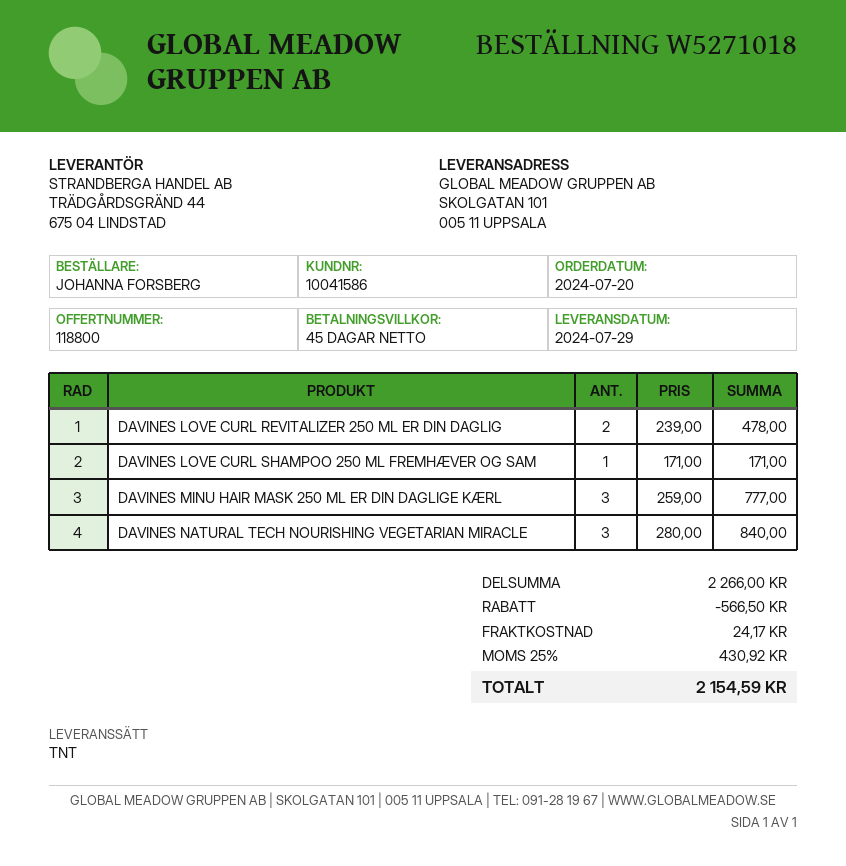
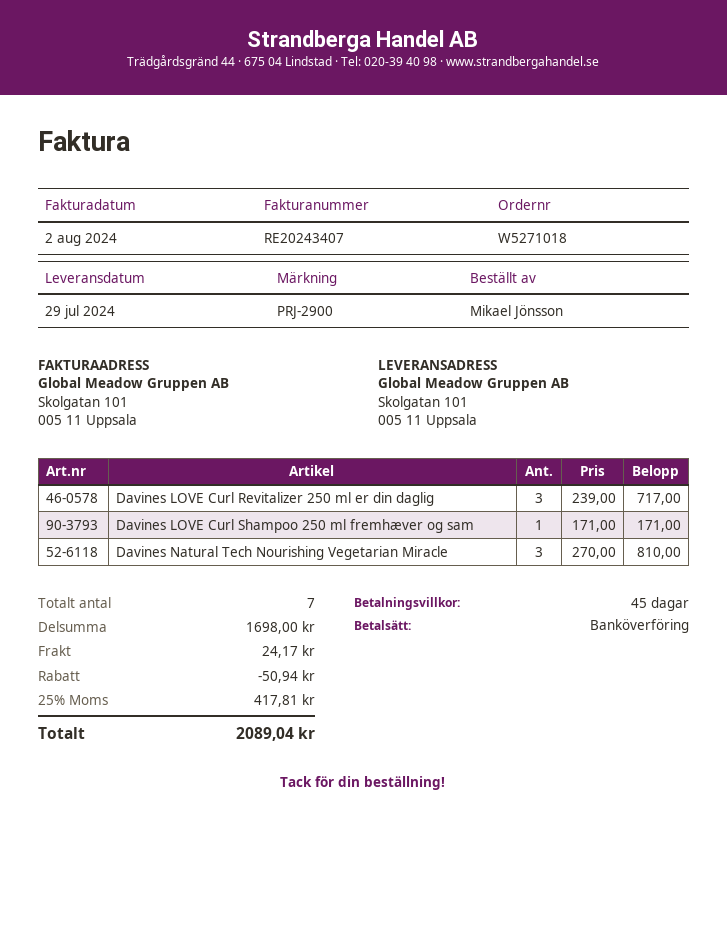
ordered by: JOHANNA FORSBERG -> Mikael Jönsson
DAVINES LOVE CURL REVITALIZER 250 ML ER DIN DAGLIG: 2 x 239.00 = 478.00 -> 3 x 239.00 = 717.00
DAVINES MINU HAIR MASK 250 ML ER DIN DAGLIGE KÆRL: 3 x 259.00 = 777.00 -> none
DAVINES NATURAL TECH NOURISHING VEGETARIAN MIRACLE: 3 x 280.00 = 840.00 -> 3 x 270.00 = 810.00
subtotal: 2266.00 -> 1698.00
discount: 566.50 -> 50.94
tax: 25% = 430.92 -> 25% = 417.81
total: 2154.59 -> 2089.04

